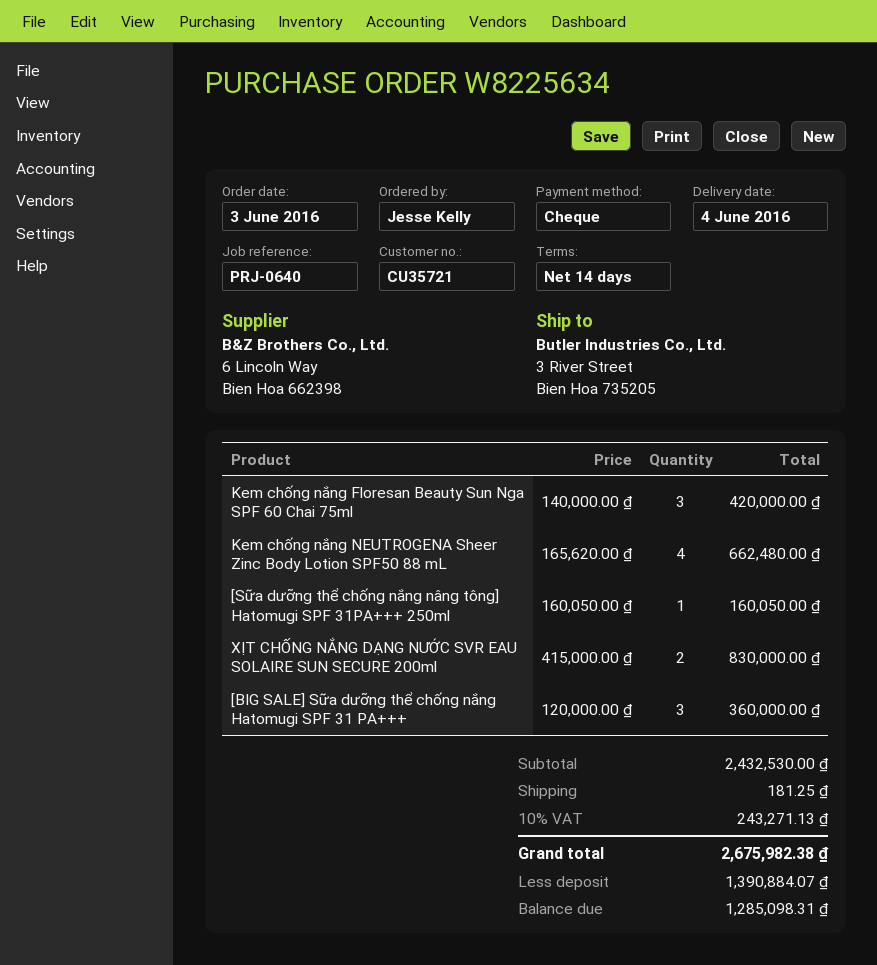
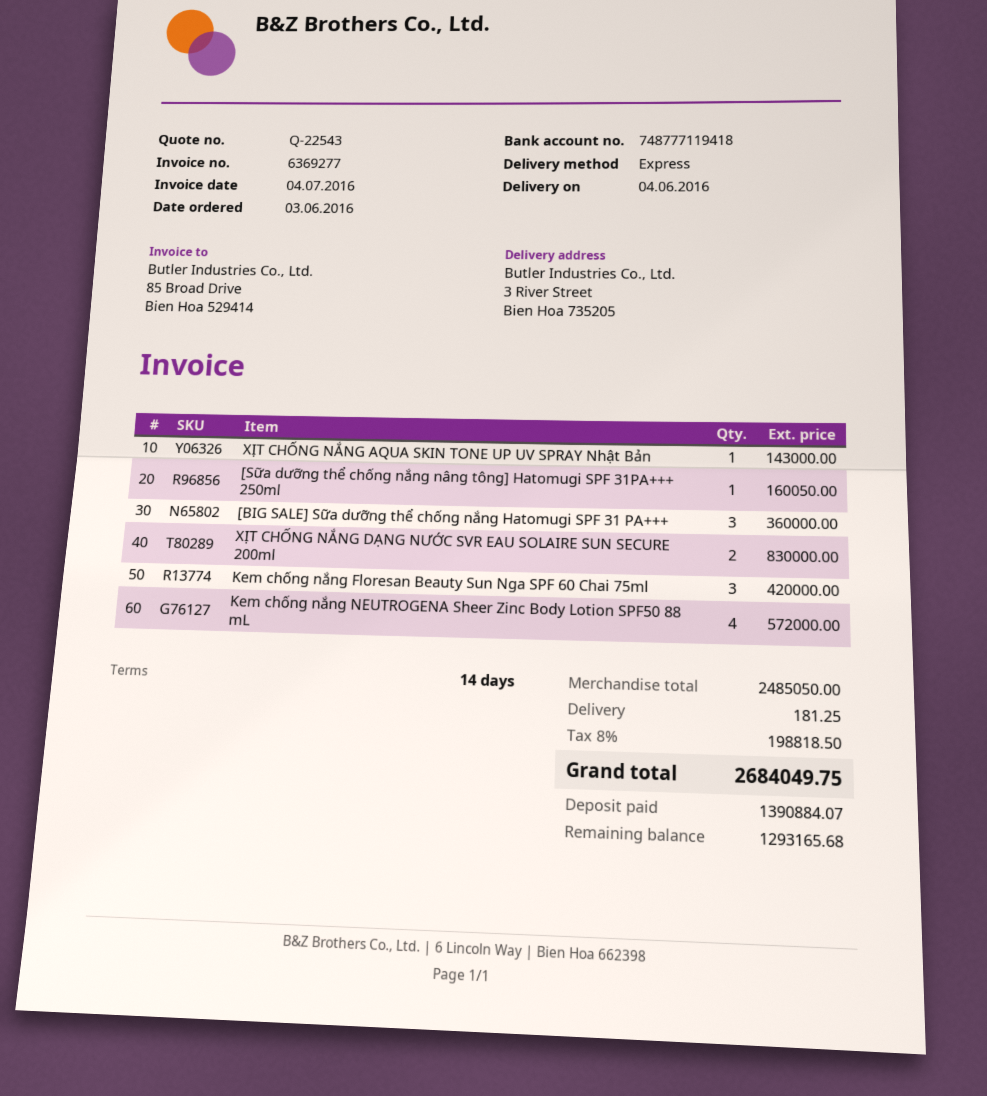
Kem chống nắng NEUTROGENA Sheer Zinc Body Lotion SPF50 88 mL: 4 for 662480.00 -> 4 for 572000.00
XỊT CHỐNG NẮNG AQUA SKIN TONE UP UV SPRAY Nhật Bản: none -> 1 for 143000.00
subtotal: 2432530.00 -> 2485050.00
tax: 10% = 243271.13 -> 8% = 198818.50
total: 2675982.38 -> 2684049.75
balance: 1285098.31 -> 1293165.68

